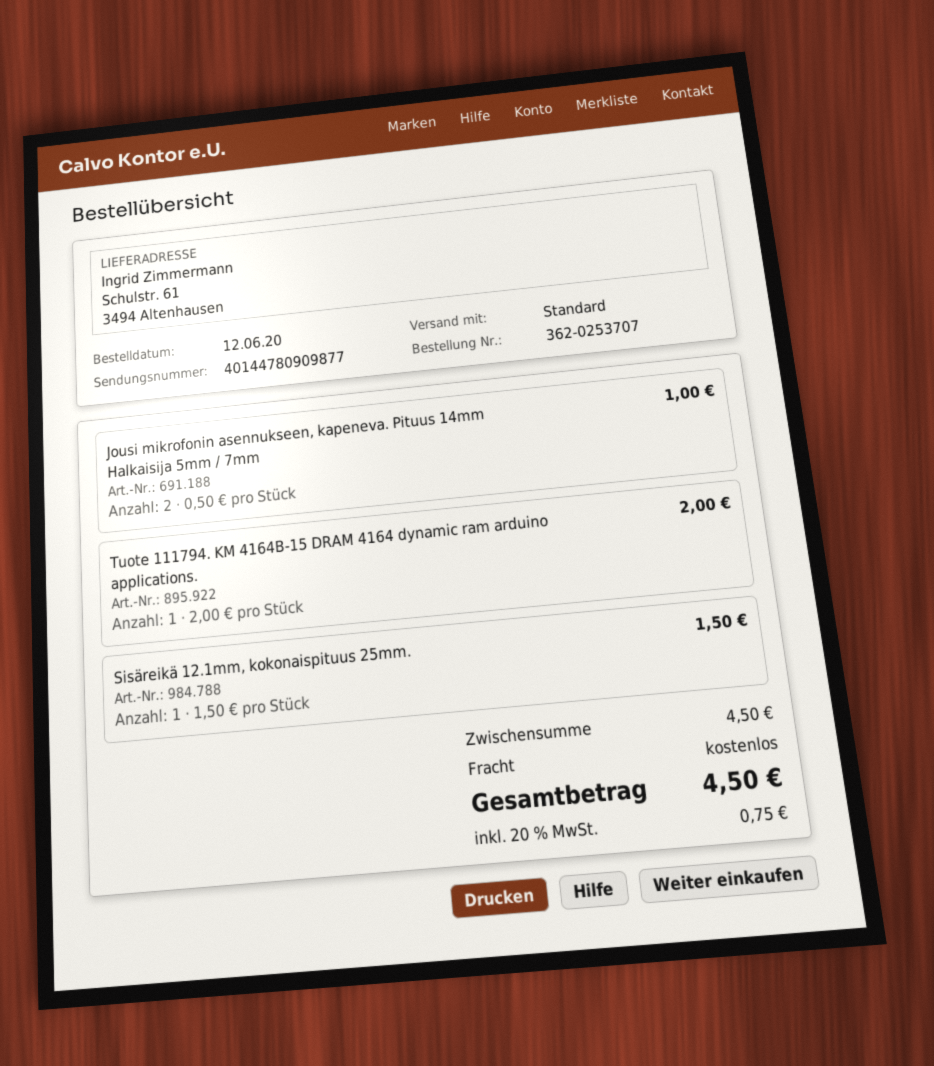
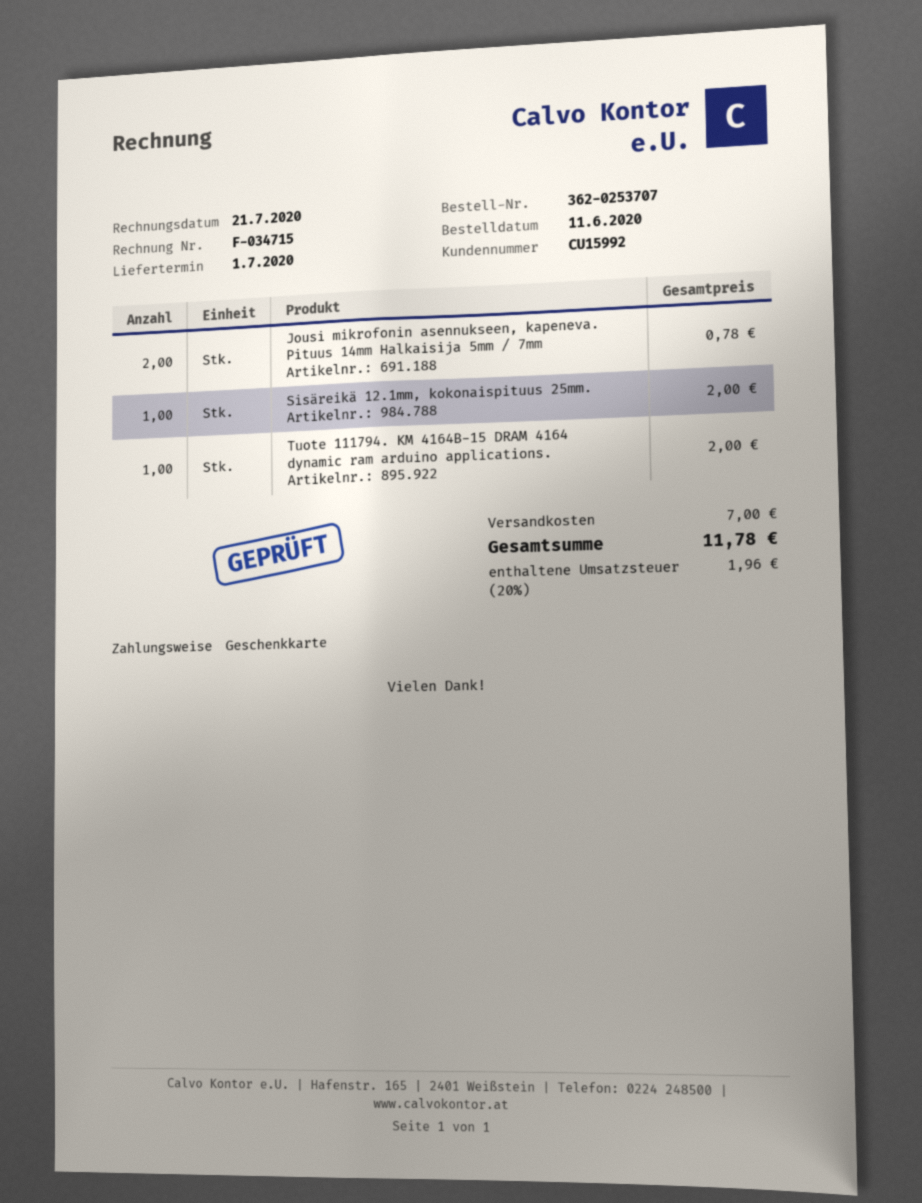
order date: 2020-06-12 -> 2020-06-11
Jousi mikrofonin asennukseen, kapeneva. Pituus 14mm Halkaisija 5mm / 7mm: 2 for 1.00 -> 2 for 0.78
Sisäreikä 12.1mm, kokonaispituus 25mm.: 1 for 1.50 -> 1 for 2.00
shipping: 0.00 -> 7.00
tax: 20% = 0.75 -> 20% = 1.96
total: 4.50 -> 11.78

